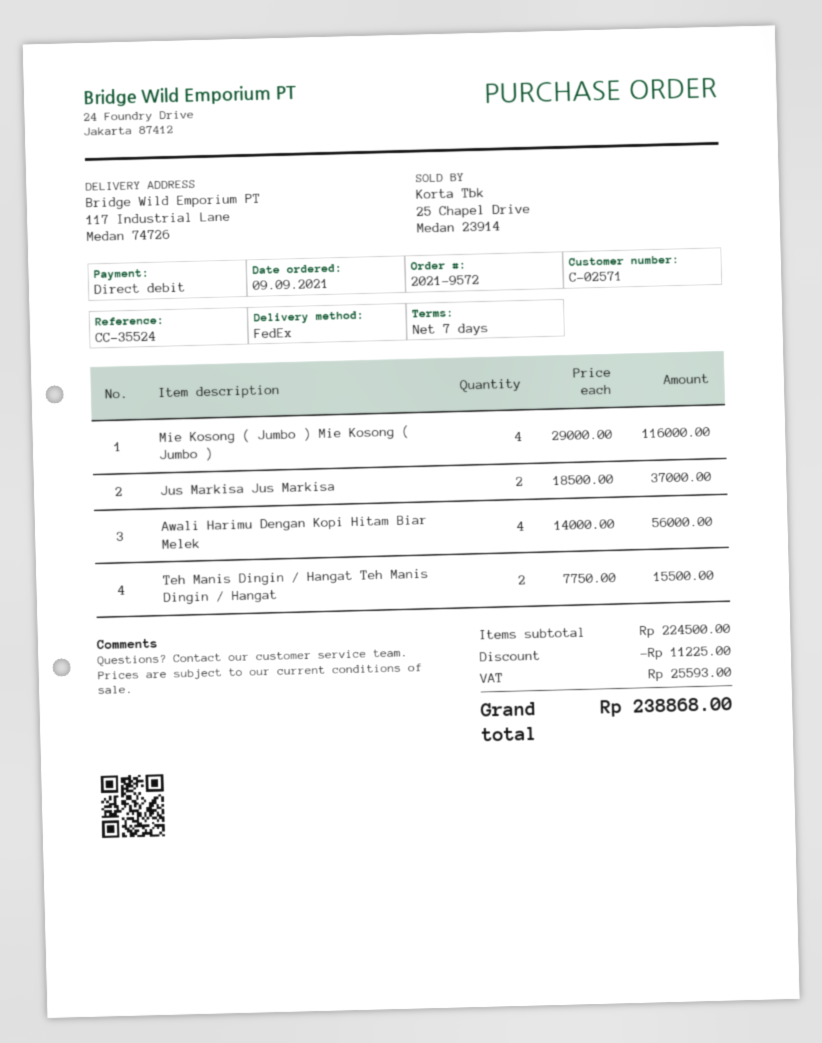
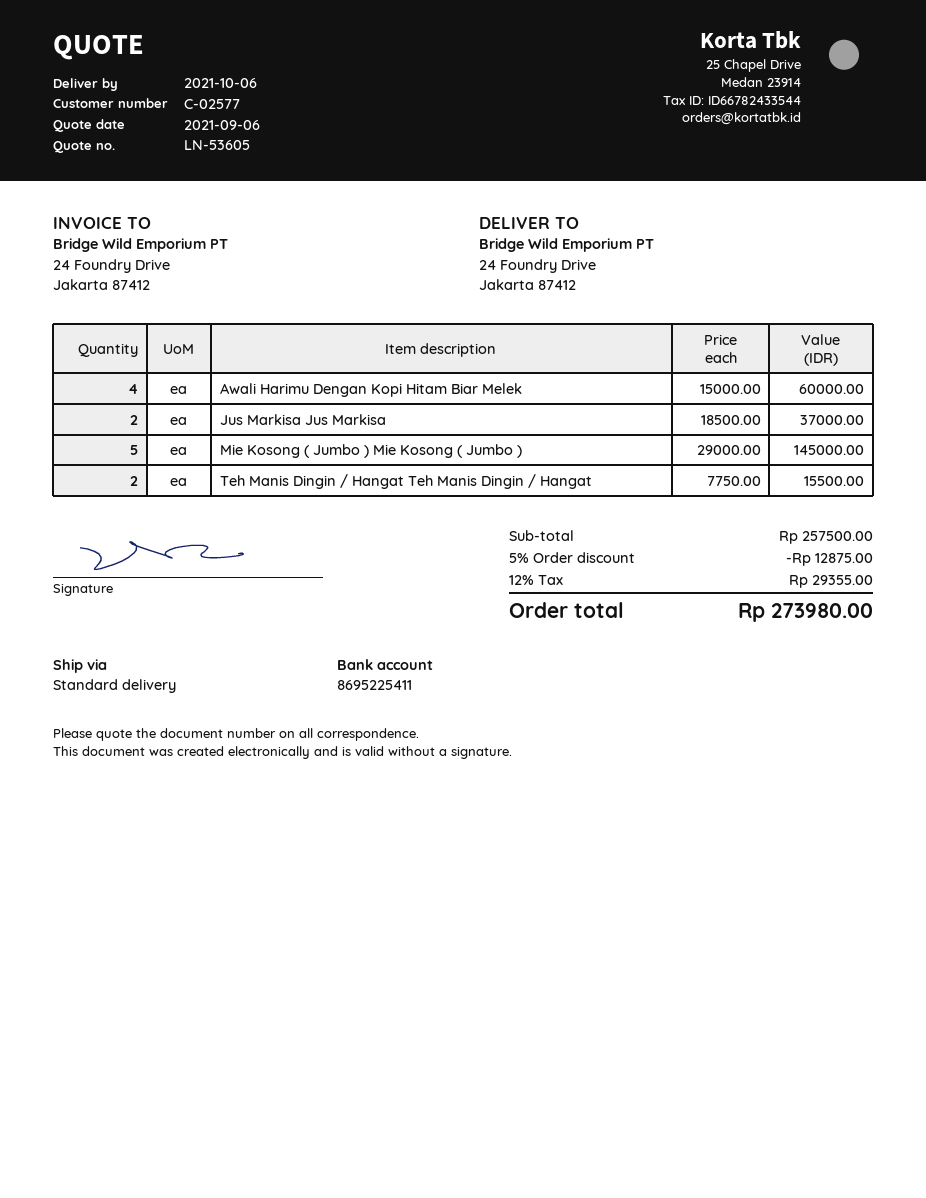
customer number: C-02571 -> C-02577
shipping method: FedEx -> standard
ship to: 117 Industrial Lane, Medan 74726 -> 24 Foundry Drive, Jakarta 87412
Mie Kosong ( Jumbo ) Mie Kosong ( Jumbo ): 4 x 29000.00 = 116000.00 -> 5 x 29000.00 = 145000.00
Awali Harimu Dengan Kopi Hitam Biar Melek: 4 x 14000.00 = 56000.00 -> 4 x 15000.00 = 60000.00
subtotal: 224500.00 -> 257500.00
discount: 11225.00 -> 12875.00
tax: 25593.00 -> 29355.00
total: 238868.00 -> 273980.00

